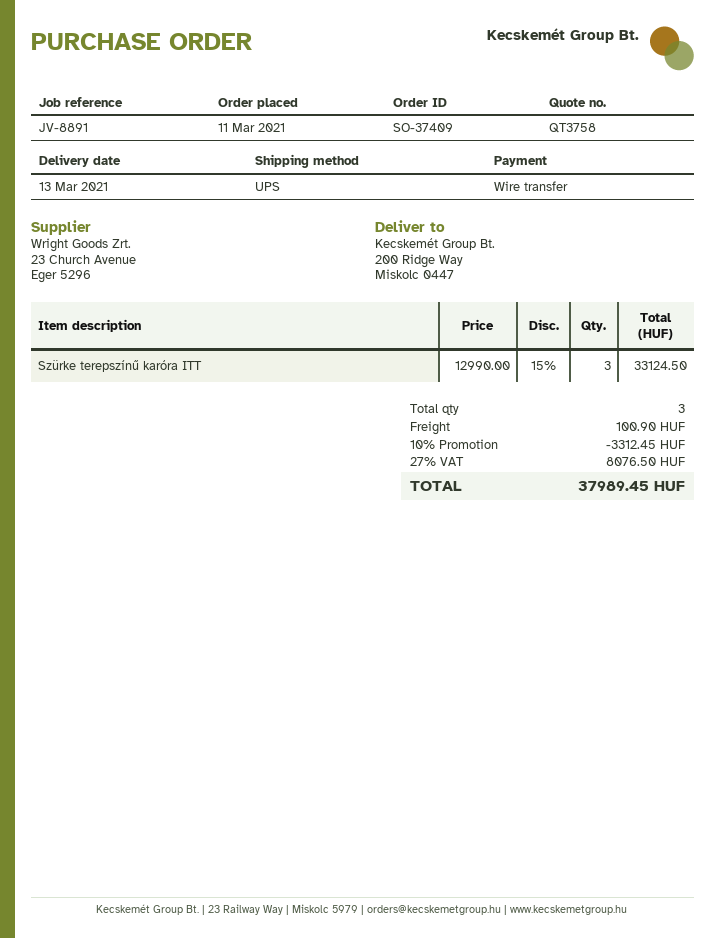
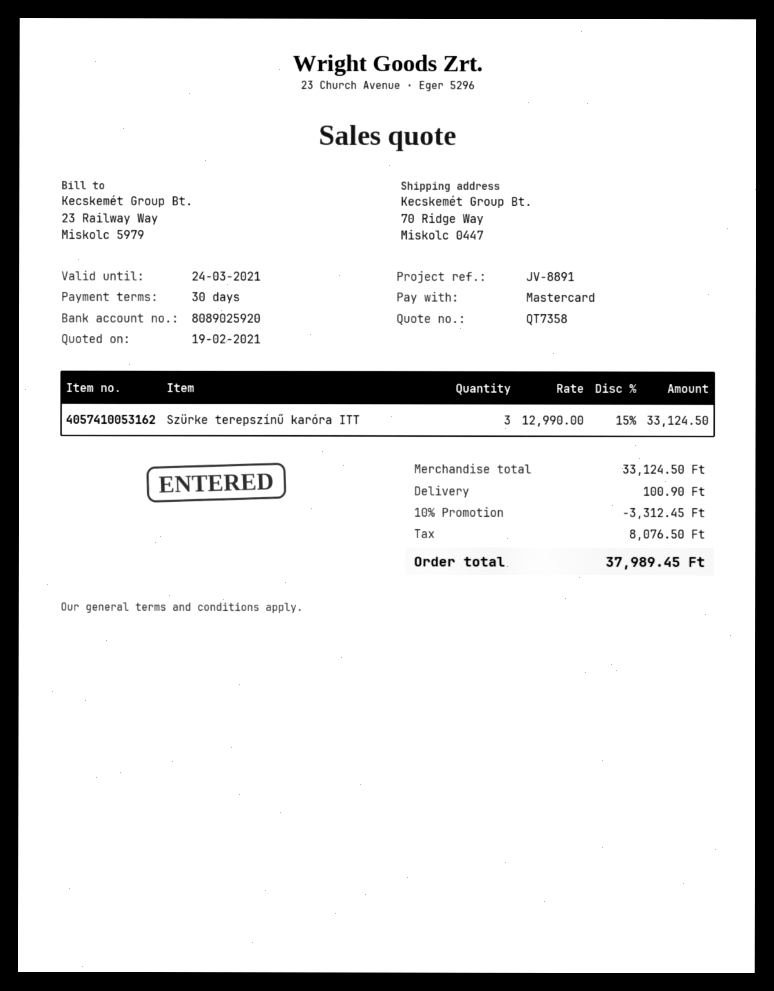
quote number: QT3758 -> QT7358
payment method: bank transfer -> Mastercard
ship to: 200 Ridge Way, Miskolc 0447 -> 70 Ridge Way, Miskolc 0447

